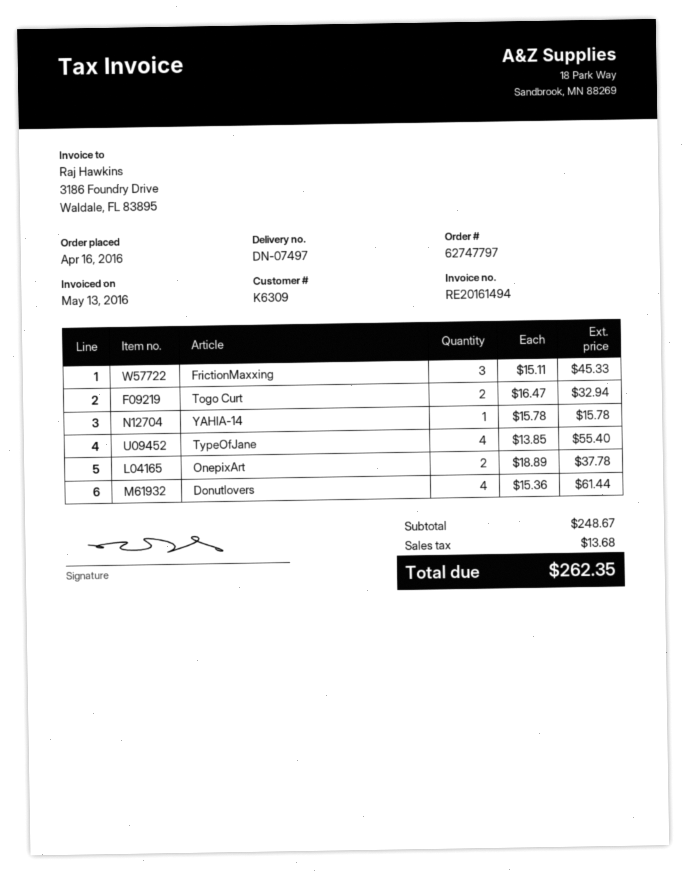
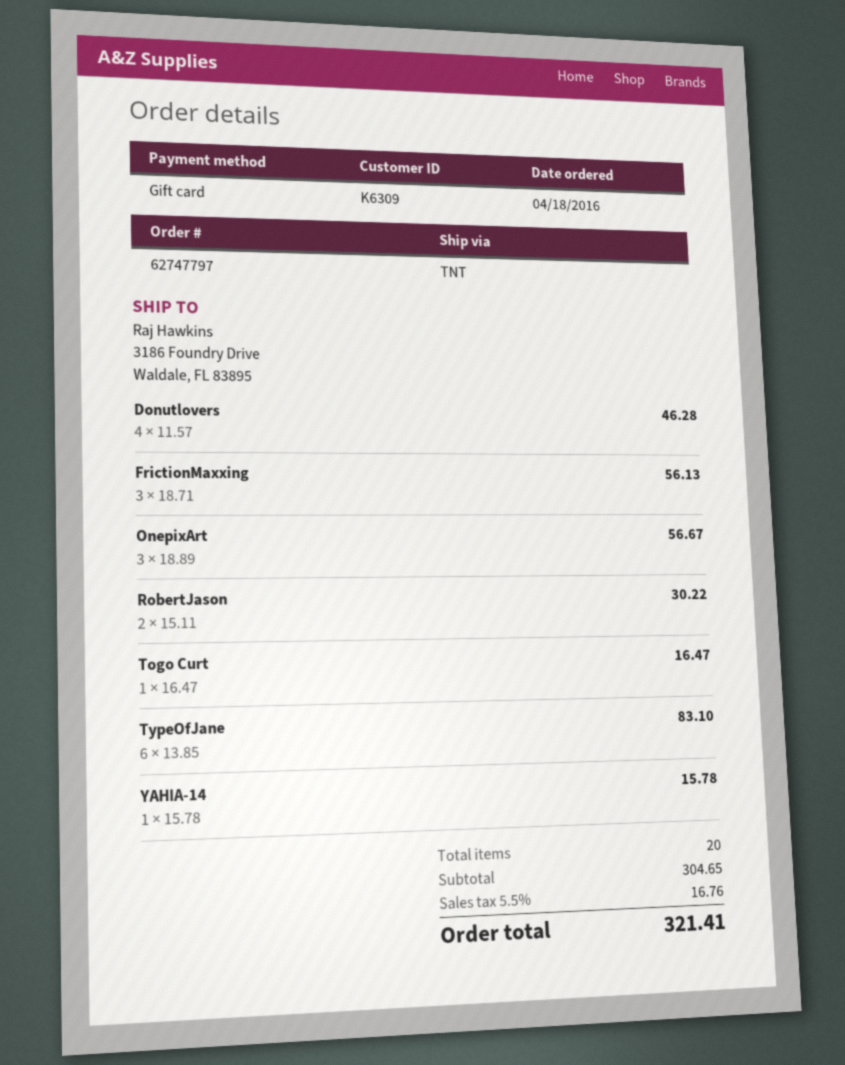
order date: 2016-04-16 -> 2016-04-18
FrictionMaxxing: 3 x 15.11 = 45.33 -> 3 x 18.71 = 56.13
Togo Curt: 2 x 16.47 = 32.94 -> 1 x 16.47 = 16.47
TypeOfJane: 4 x 13.85 = 55.40 -> 6 x 13.85 = 83.10
OnepixArt: 2 x 18.89 = 37.78 -> 3 x 18.89 = 56.67
Donutlovers: 4 x 15.36 = 61.44 -> 4 x 11.57 = 46.28
RobertJason: none -> 2 x 15.11 = 30.22
subtotal: 248.67 -> 304.65
tax: 13.68 -> 16.76
total: 262.35 -> 321.41

